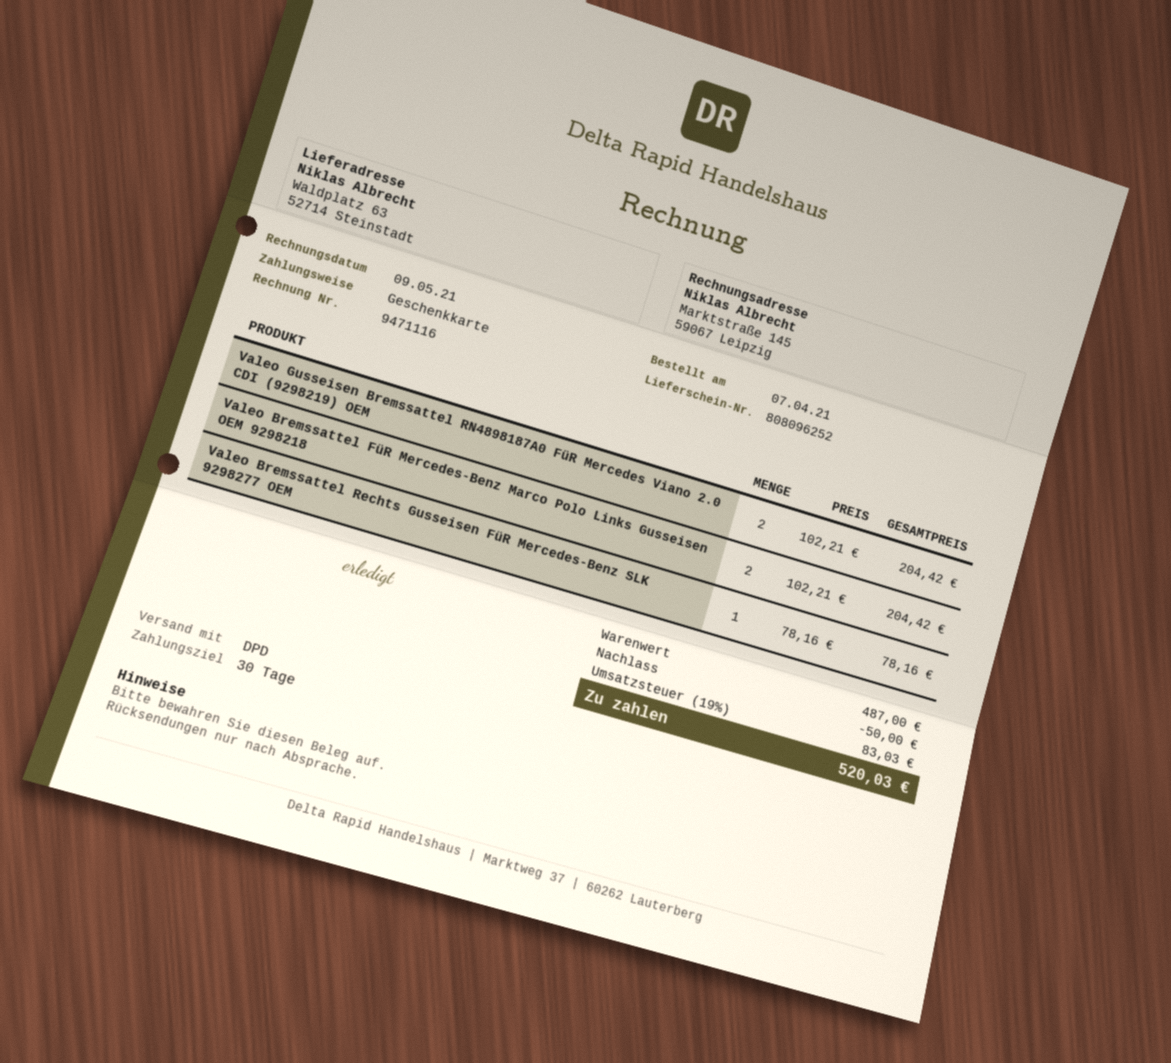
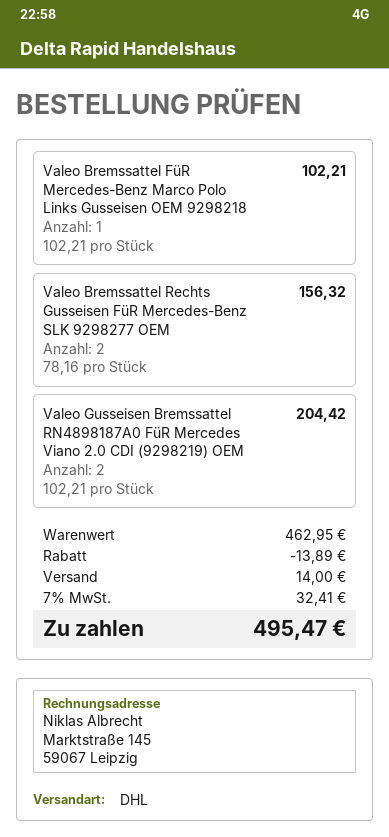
shipping method: DPD -> DHL
Valeo Bremssattel FüR Mercedes-Benz Marco Polo Links Gusseisen OEM 9298218: 2 x 102.21 = 204.42 -> 1 x 102.21 = 102.21
Valeo Bremssattel Rechts Gusseisen FüR Mercedes-Benz SLK 9298277 OEM: 1 x 78.16 = 78.16 -> 2 x 78.16 = 156.32
subtotal: 487.00 -> 462.95
discount: 50.00 -> 13.89
shipping: none -> 14.00
tax: 19% = 83.03 -> 7% = 32.41
total: 520.03 -> 495.47

